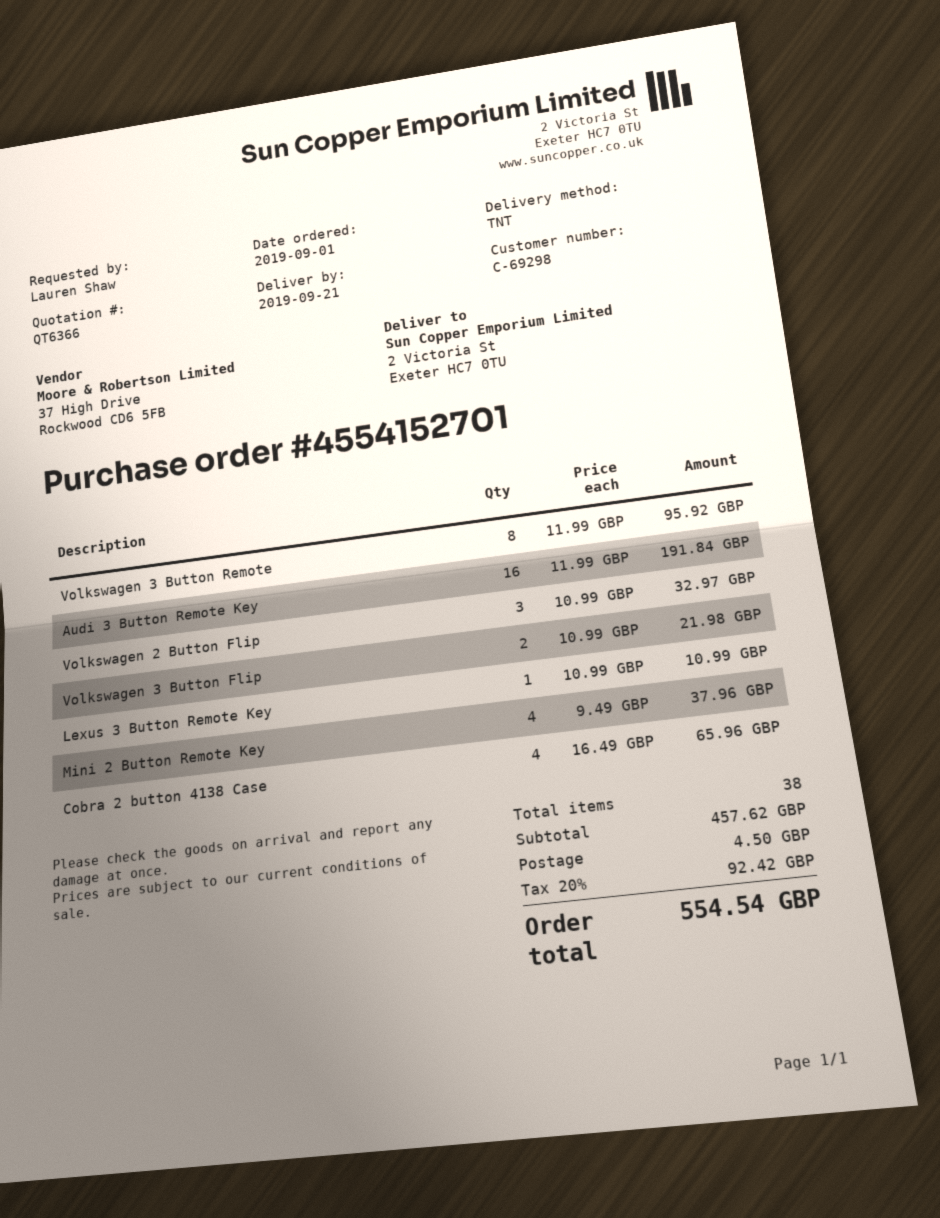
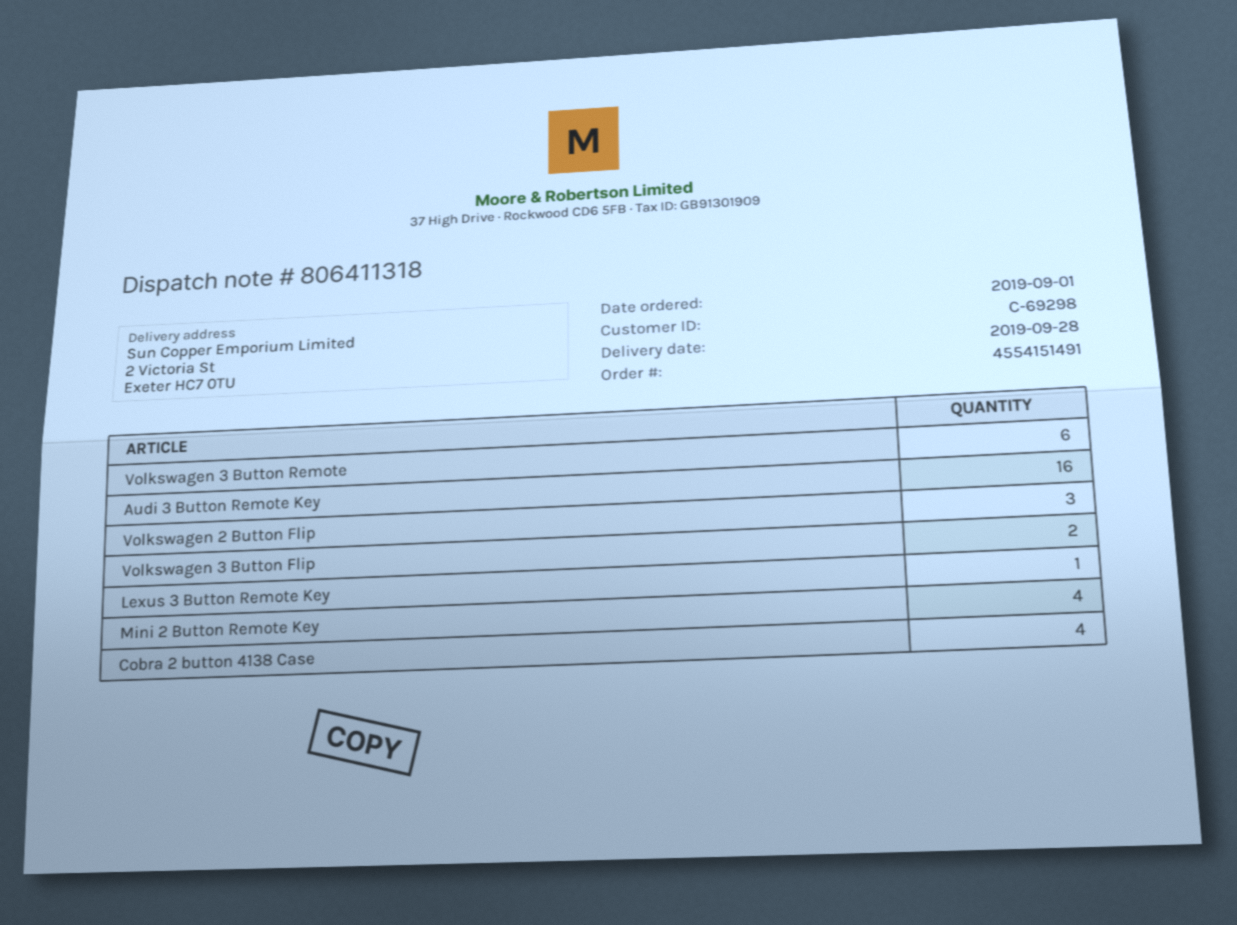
order number: 4554152701 -> 4554151491
delivery date: 2019-09-21 -> 2019-09-28
Volkswagen 3 Button Remote: 8 -> 6

